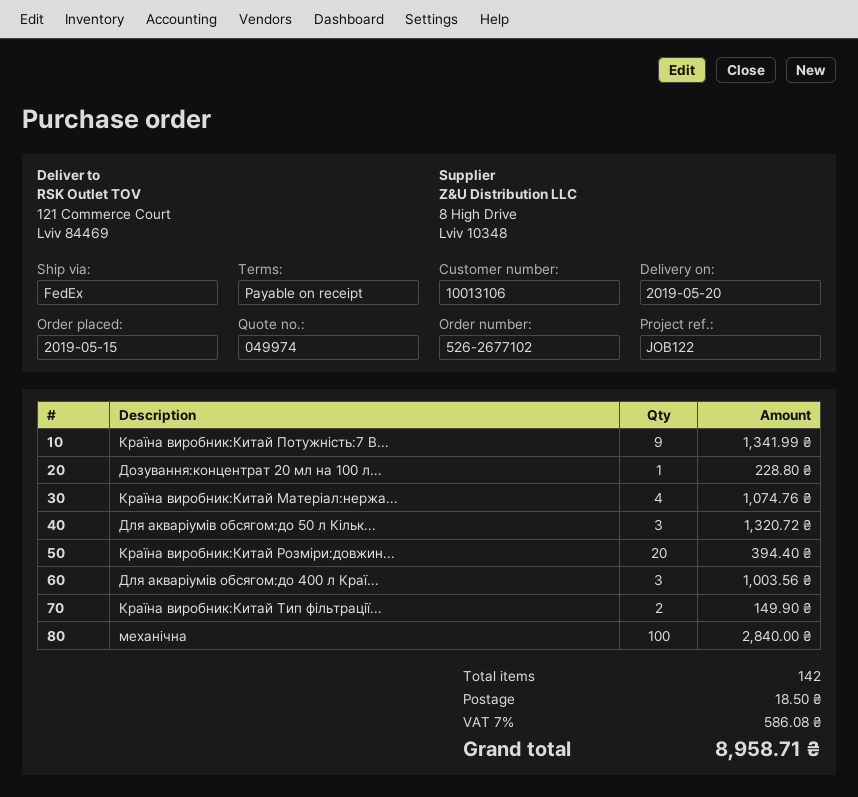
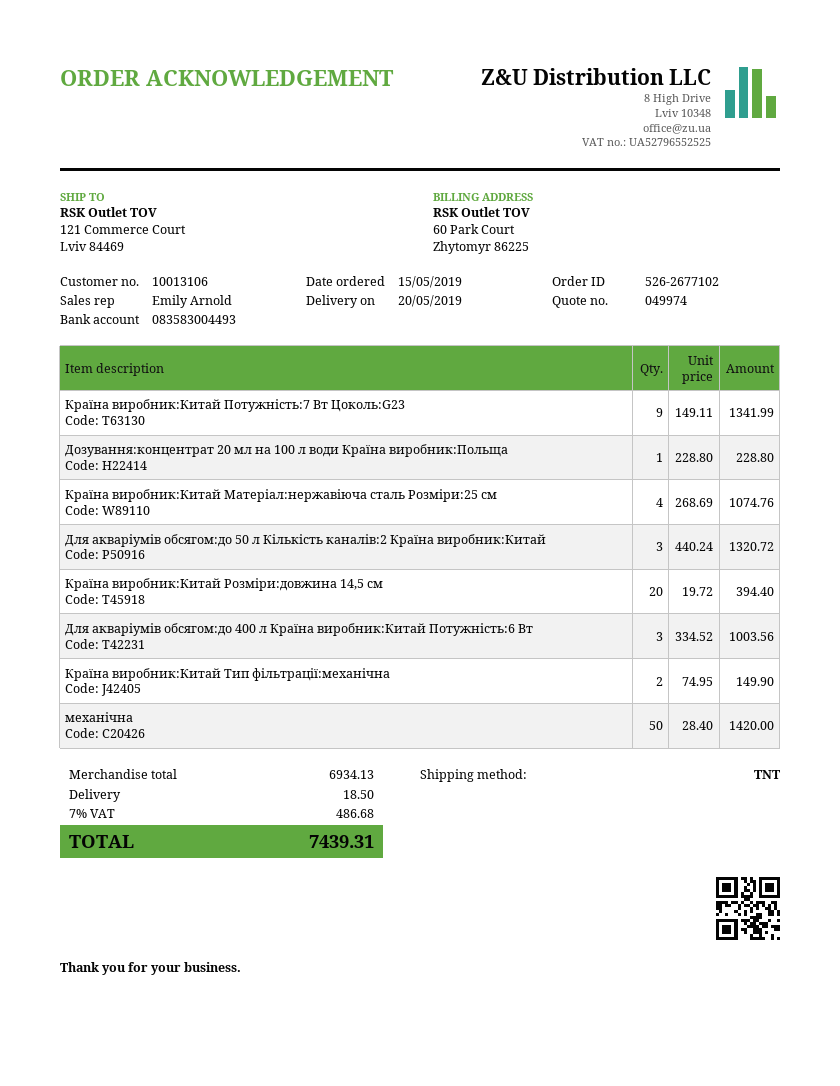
shipping method: FedEx -> TNT
механічна: 100 for 2840.00 -> 50 for 1420.00
tax: 7% = 586.08 -> 7% = 486.68
total: 8958.71 -> 7439.31

